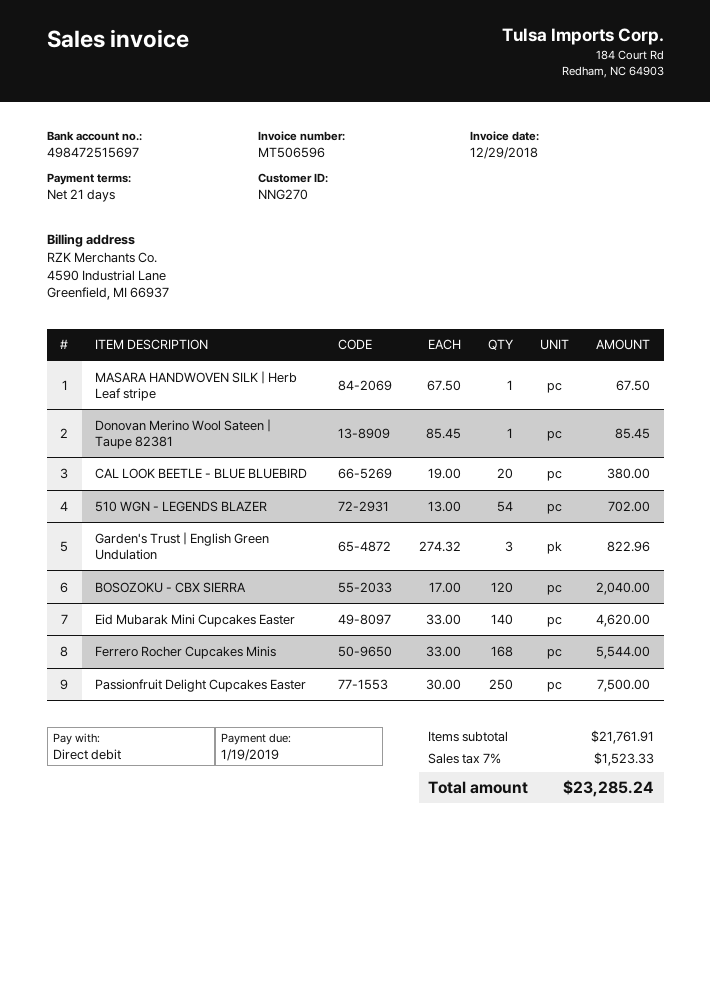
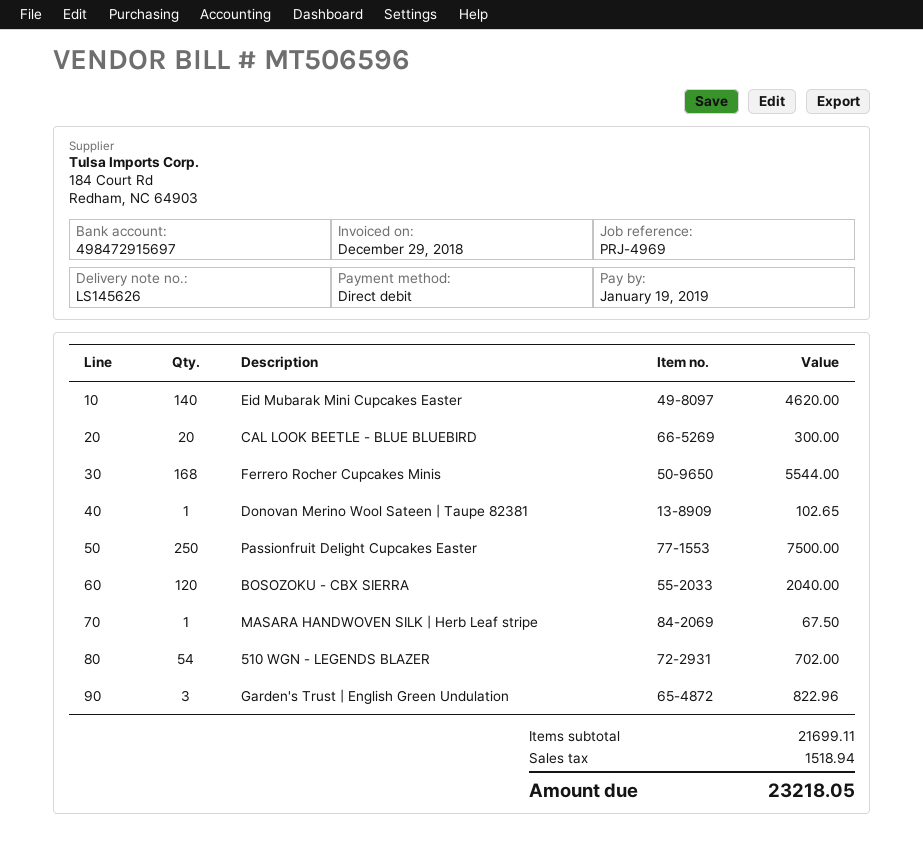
bank account: 498472515697 -> 498472915697
Donovan Merino Wool Sateen | Taupe 82381: 1 for 85.45 -> 1 for 102.65
CAL LOOK BEETLE - BLUE BLUEBIRD: 20 for 380.00 -> 20 for 300.00
subtotal: 21761.91 -> 21699.11
tax: 1523.33 -> 1518.94
total: 23285.24 -> 23218.05

